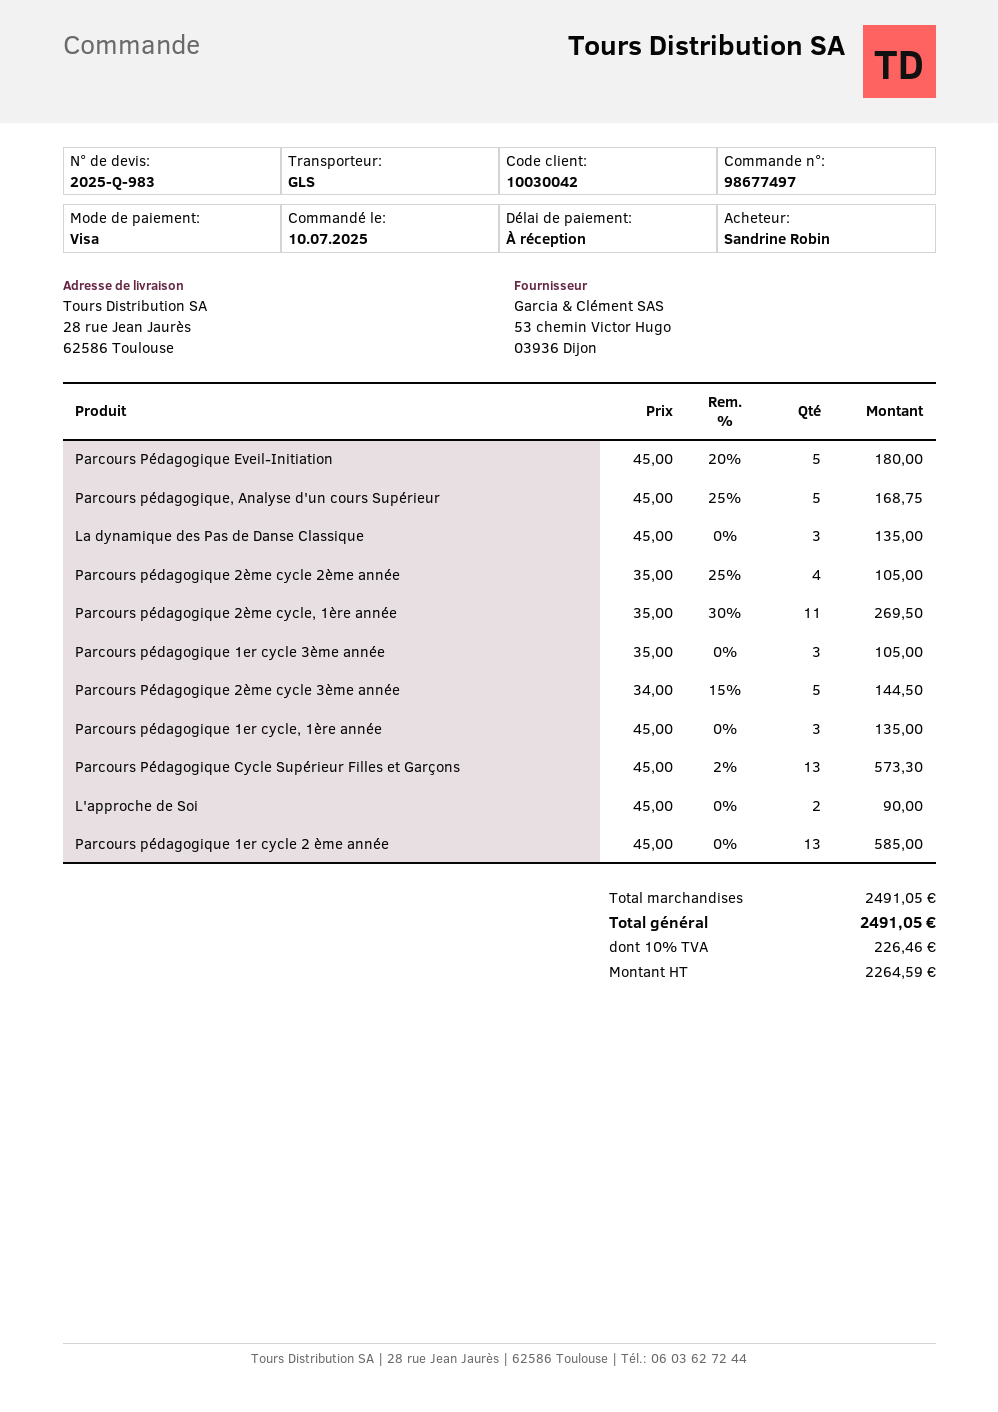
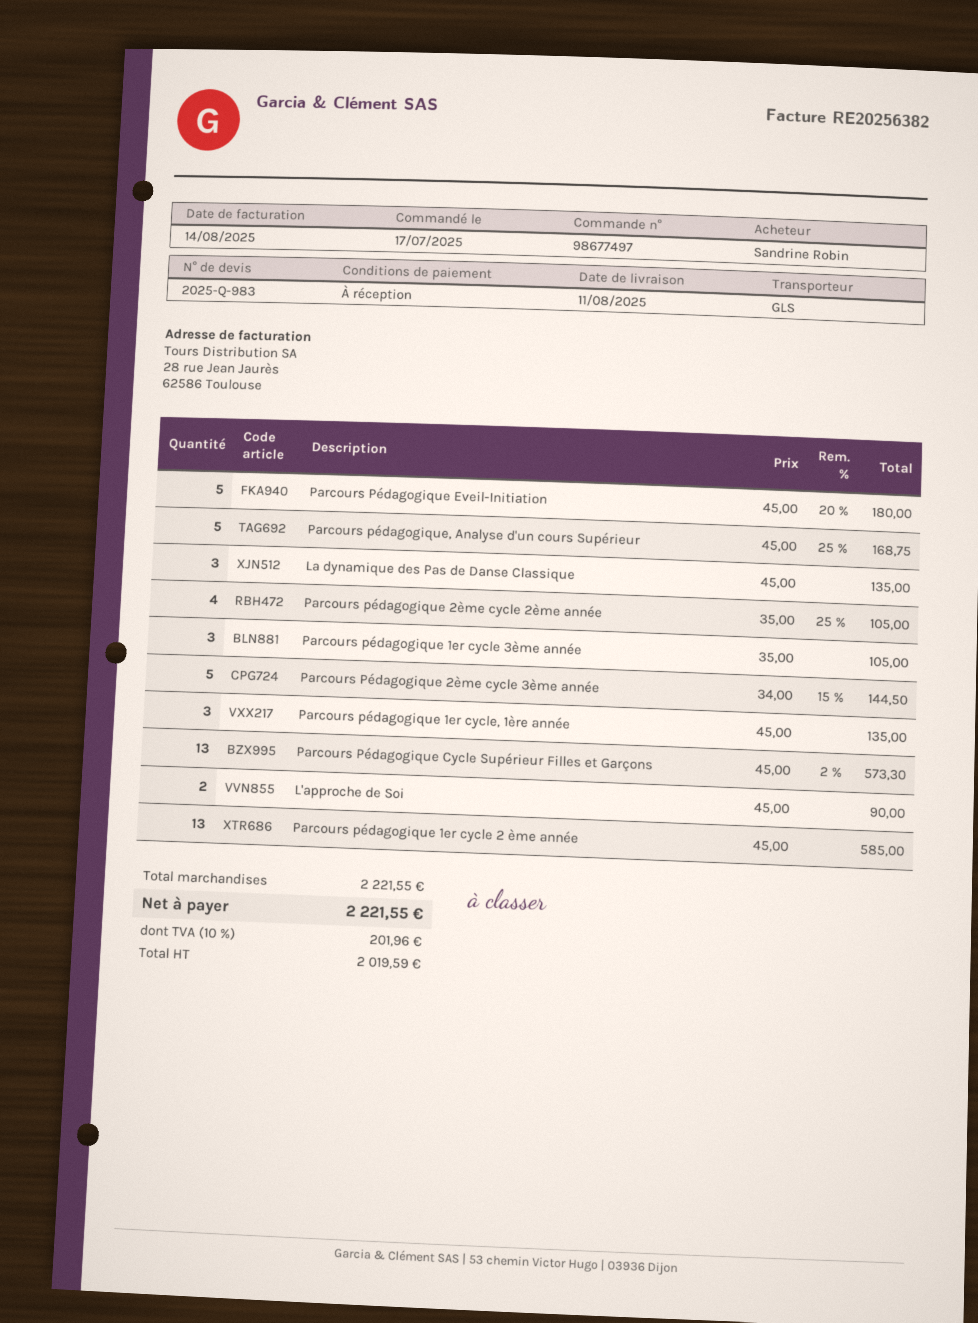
order date: 2025-07-10 -> 2025-07-17
Parcours pédagogique 2ème cycle, 1ère année: 11 x 35.00 - 30% = 269.50 -> none
subtotal: 2491.05 -> 2221.55
net: 2264.59 -> 2019.59
tax: 10% = 226.46 -> 10% = 201.96
total: 2491.05 -> 2221.55

